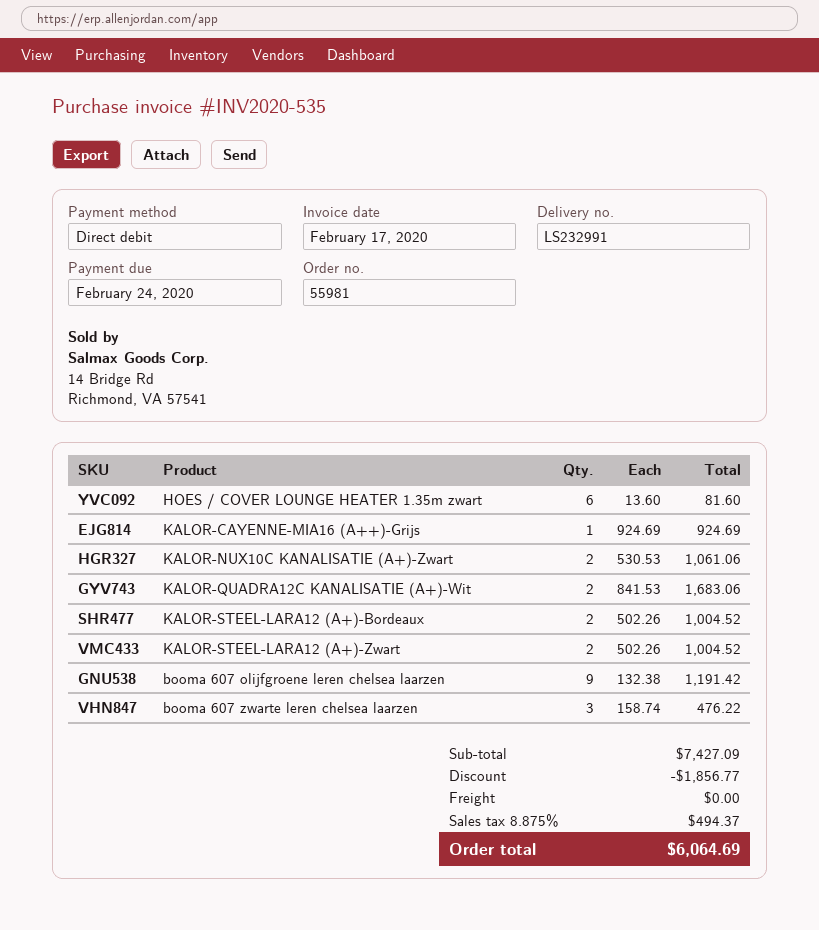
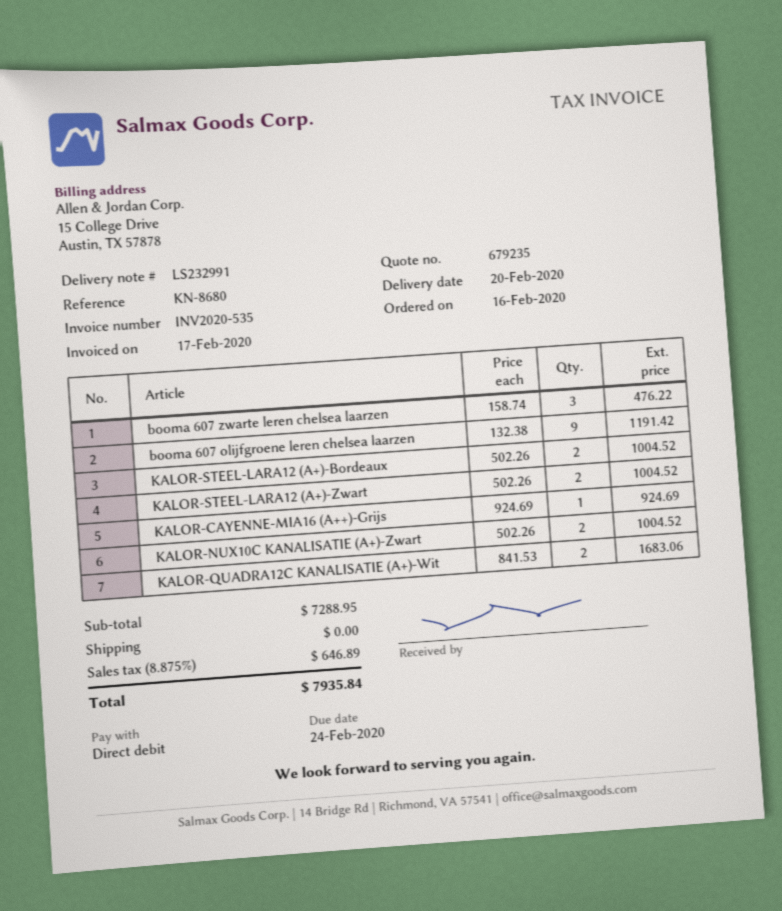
HOES / COVER LOUNGE HEATER 1.35m zwart: 6 x 13.60 = 81.60 -> none
KALOR-NUX10C KANALISATIE (A+)-Zwart: 2 x 530.53 = 1061.06 -> 2 x 502.26 = 1004.52
subtotal: 7427.09 -> 7288.95
discount: 1856.77 -> none
tax: 8.875% = 494.37 -> 8.875% = 646.89
total: 6064.69 -> 7935.84

